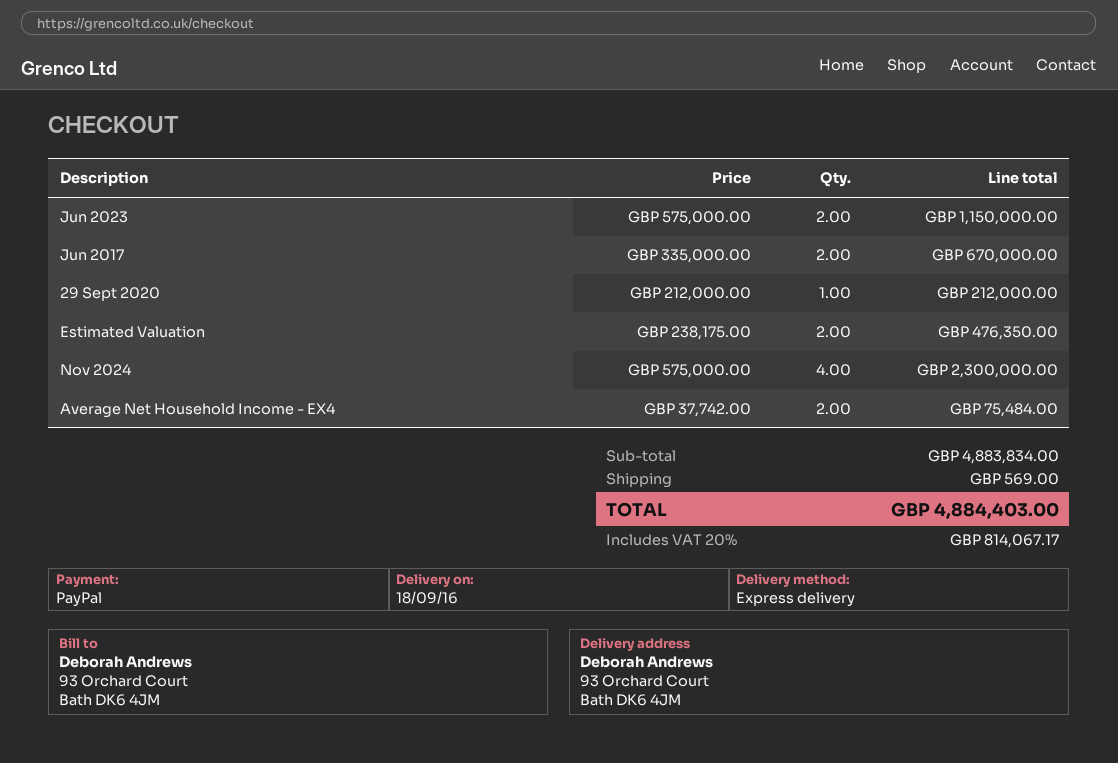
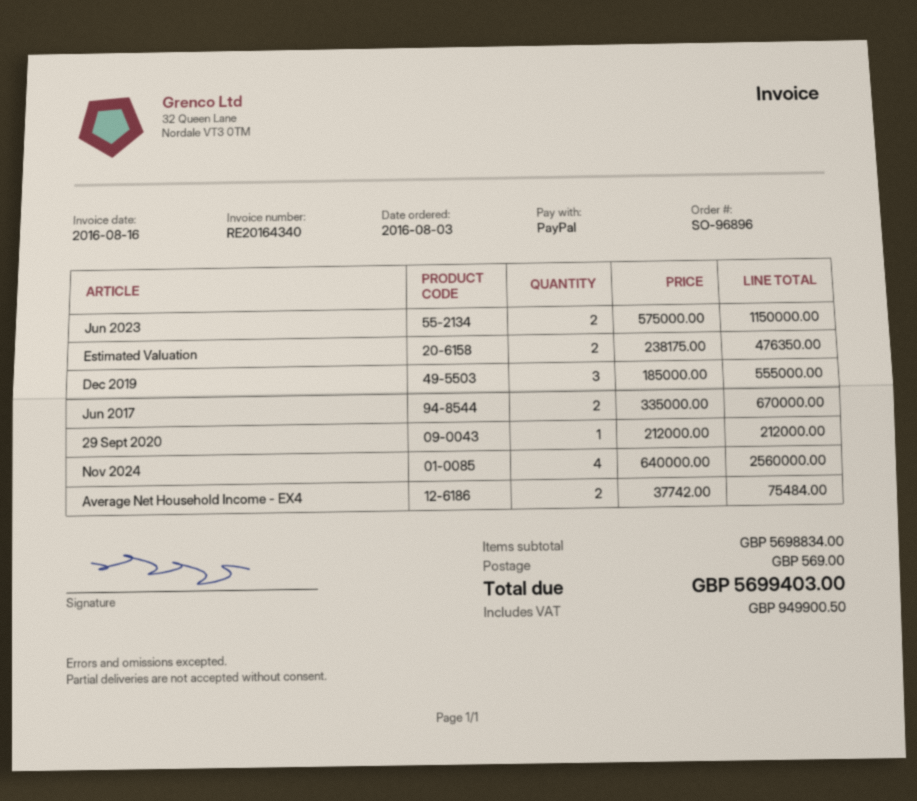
Nov 2024: 4 x 575000.00 = 2300000.00 -> 4 x 640000.00 = 2560000.00
Dec 2019: none -> 3 x 185000.00 = 555000.00
subtotal: 4883834.00 -> 5698834.00
tax: 814067.17 -> 949900.50
total: 4884403.00 -> 5699403.00

